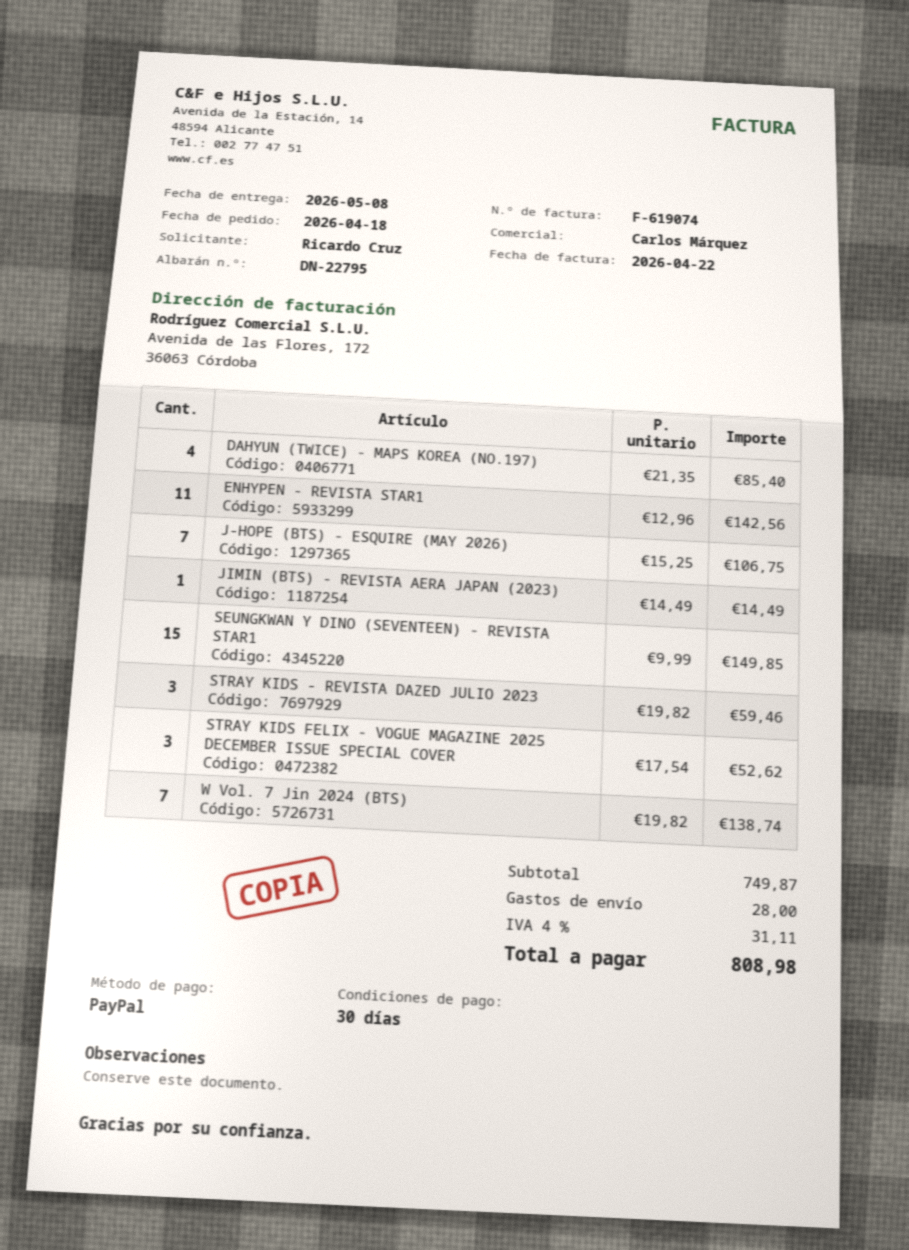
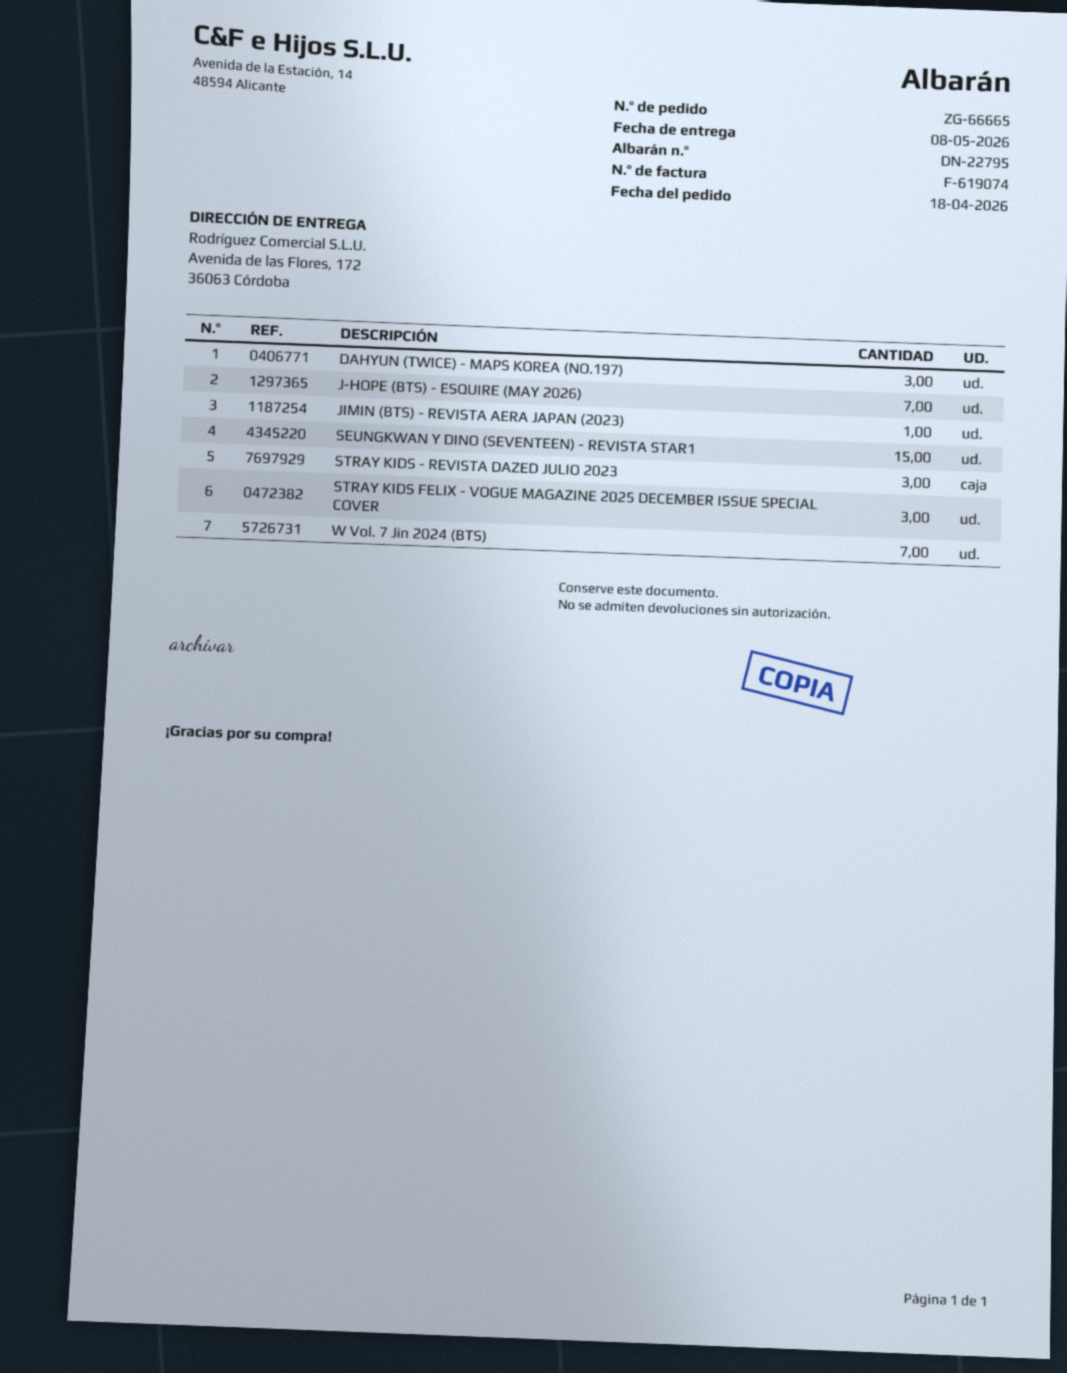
DAHYUN (TWICE) - MAPS KOREA (NO.197): 4 -> 3
ENHYPEN - REVISTA STAR1: 11 -> none

